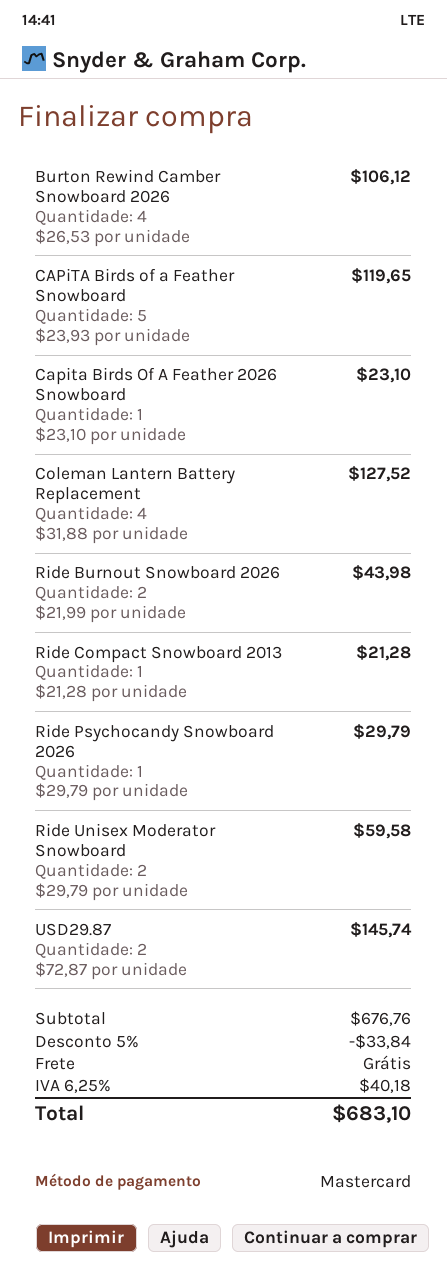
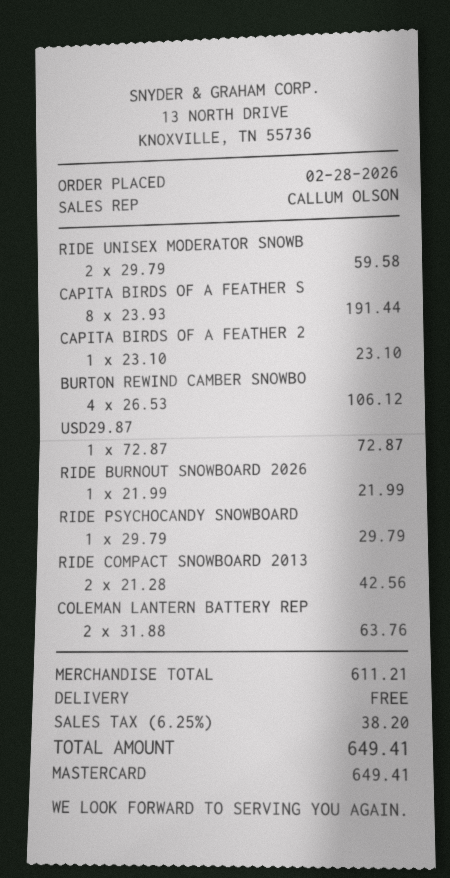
CAPiTA Birds of a Feather Snowboard: 5 x 23.93 = 119.65 -> 8 x 23.93 = 191.44
Coleman Lantern Battery Replacement: 4 x 31.88 = 127.52 -> 2 x 31.88 = 63.76
Ride Burnout Snowboard 2026: 2 x 21.99 = 43.98 -> 1 x 21.99 = 21.99
Ride Compact Snowboard 2013: 1 x 21.28 = 21.28 -> 2 x 21.28 = 42.56
USD29.87: 2 x 72.87 = 145.74 -> 1 x 72.87 = 72.87
subtotal: 676.76 -> 611.21
discount: 5% = 33.84 -> none
tax: 6.25% = 40.18 -> 6.25% = 38.20
total: 683.10 -> 649.41

